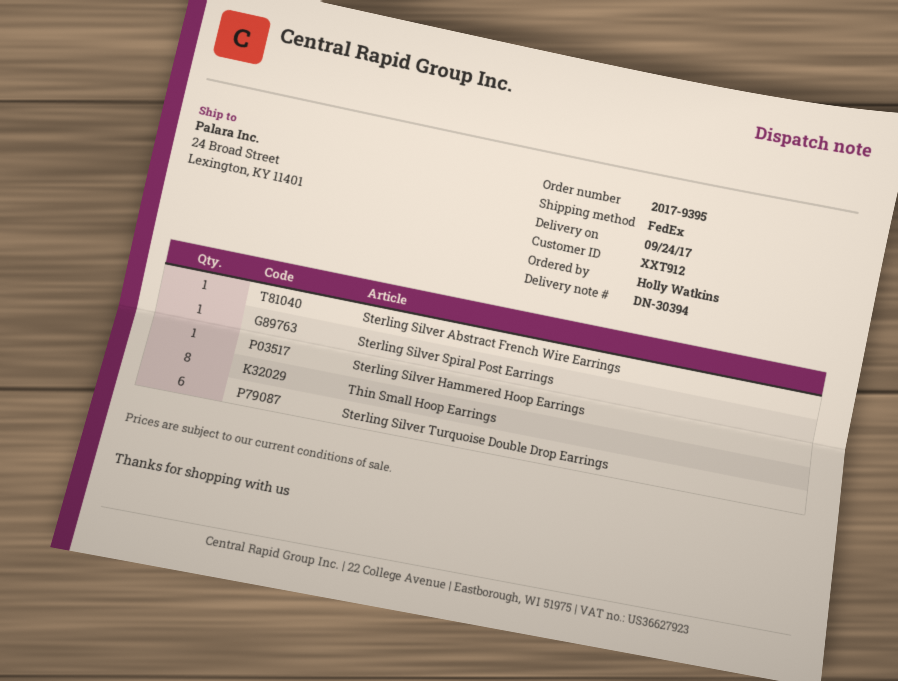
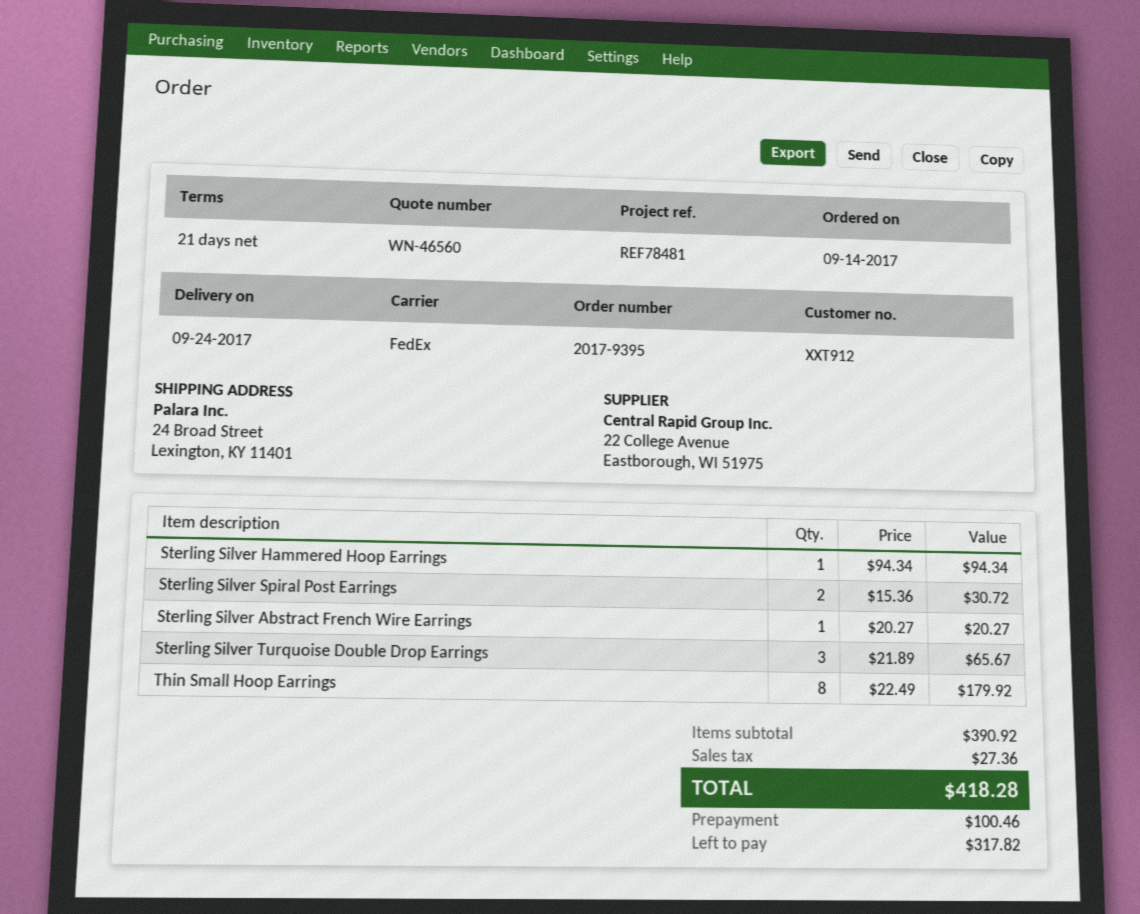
Sterling Silver Spiral Post Earrings: 1 -> 2
Sterling Silver Turquoise Double Drop Earrings: 6 -> 3

